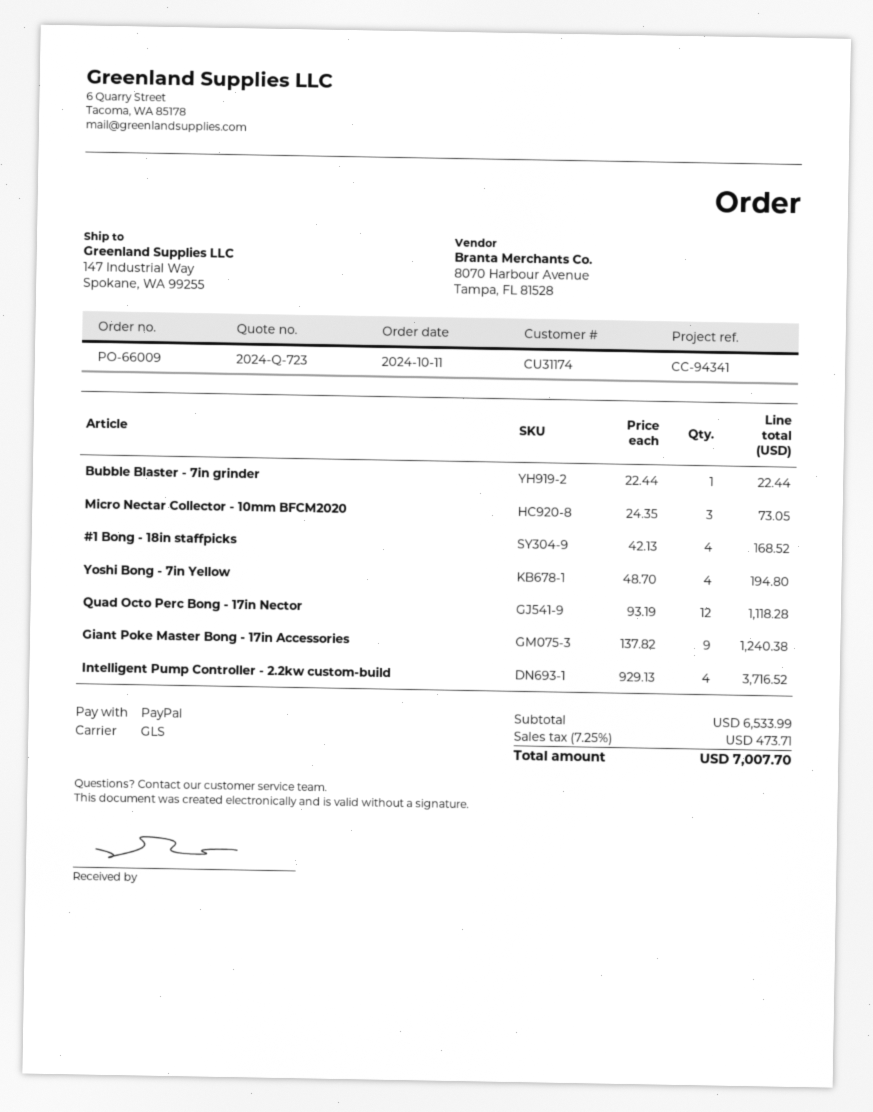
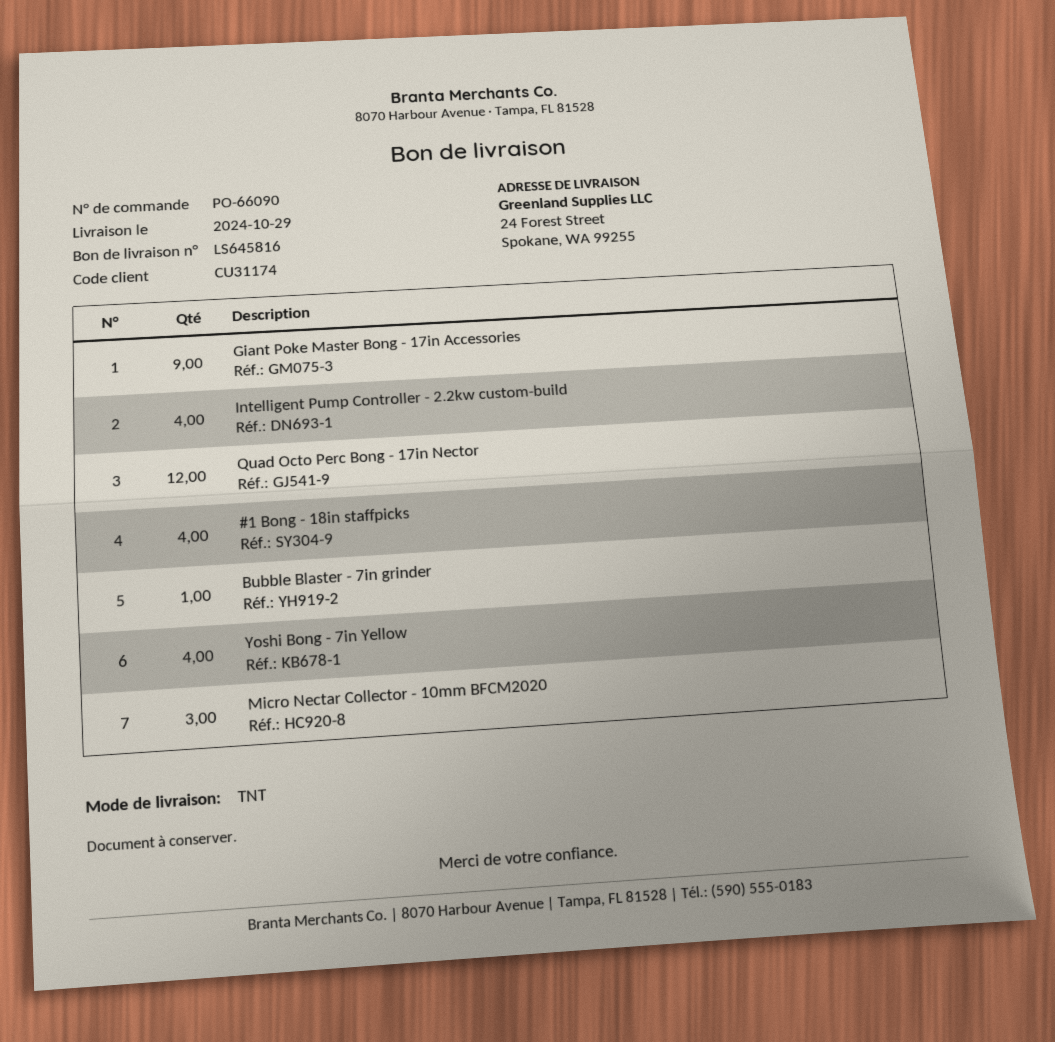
order number: PO-66009 -> PO-66090
shipping method: GLS -> TNT
ship to: 147 Industrial Way, Spokane, WA 99255 -> 24 Forest Street, Spokane, WA 99255

